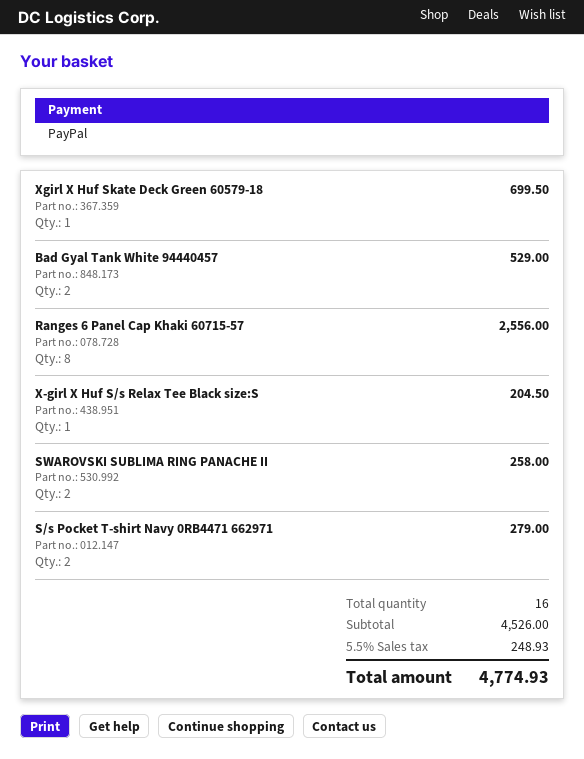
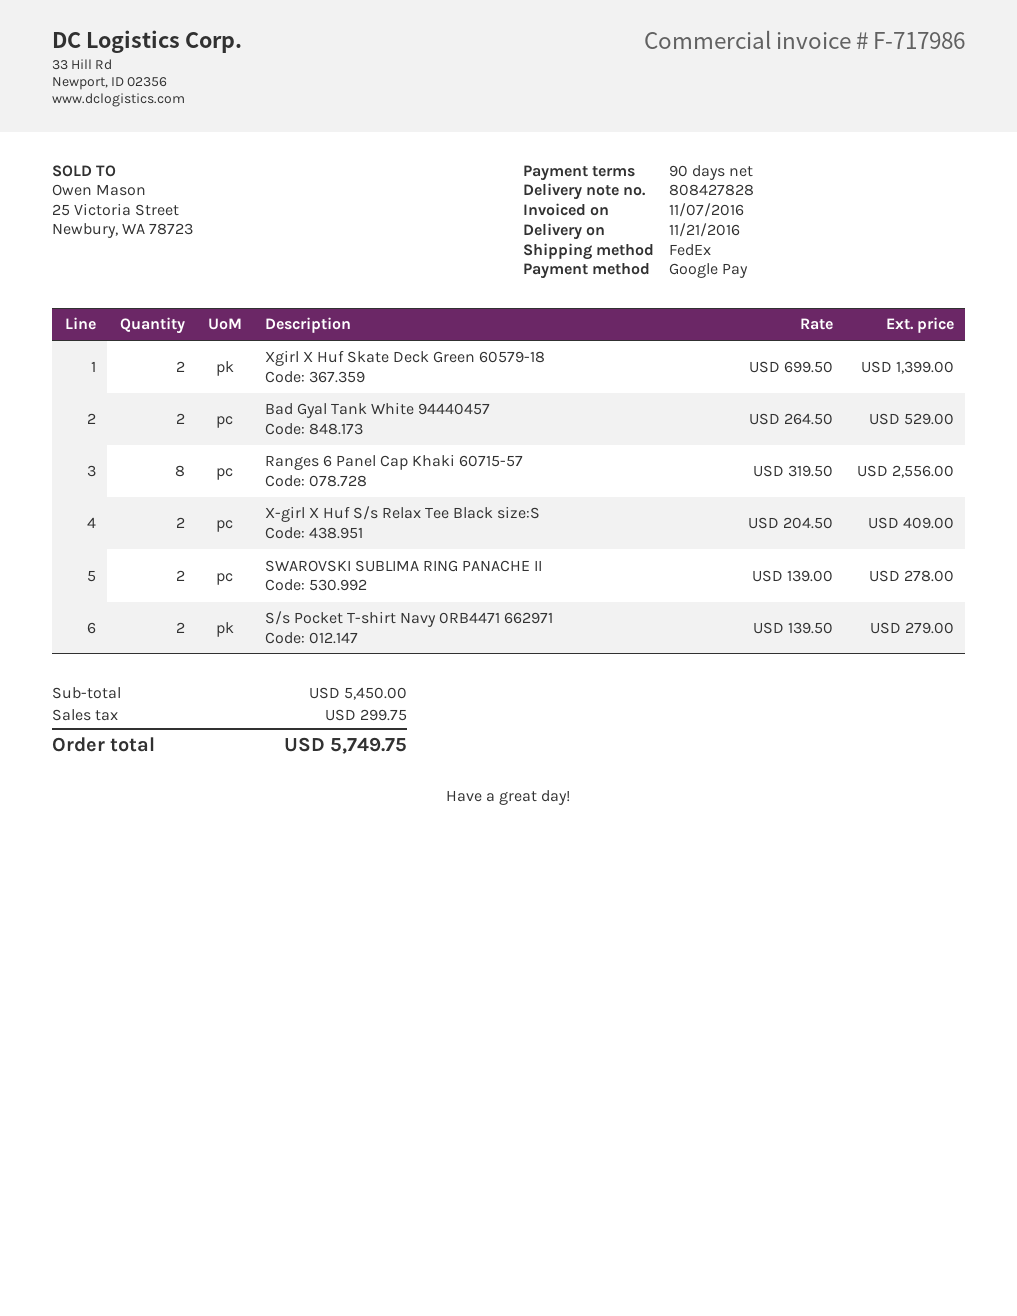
payment method: PayPal -> Google Pay
Xgirl X Huf Skate Deck Green 60579-18: 1 for 699.50 -> 2 for 1399.00
X-girl X Huf S/s Relax Tee Black size:S: 1 for 204.50 -> 2 for 409.00
SWAROVSKI SUBLIMA RING PANACHE II: 2 for 258.00 -> 2 for 278.00
subtotal: 4526.00 -> 5450.00
tax: 248.93 -> 299.75
total: 4774.93 -> 5749.75

